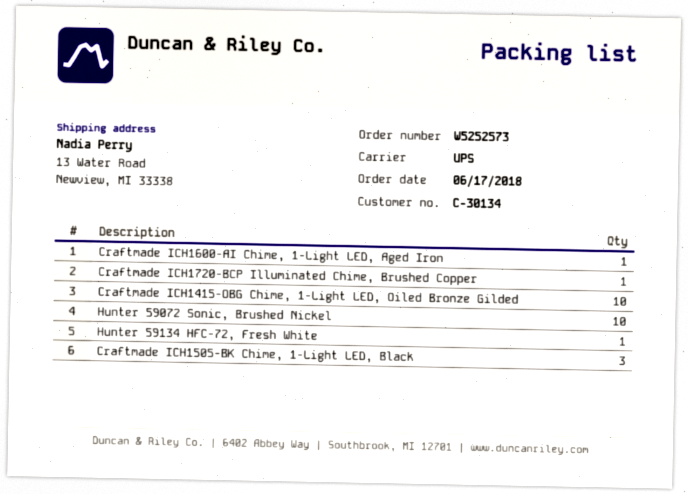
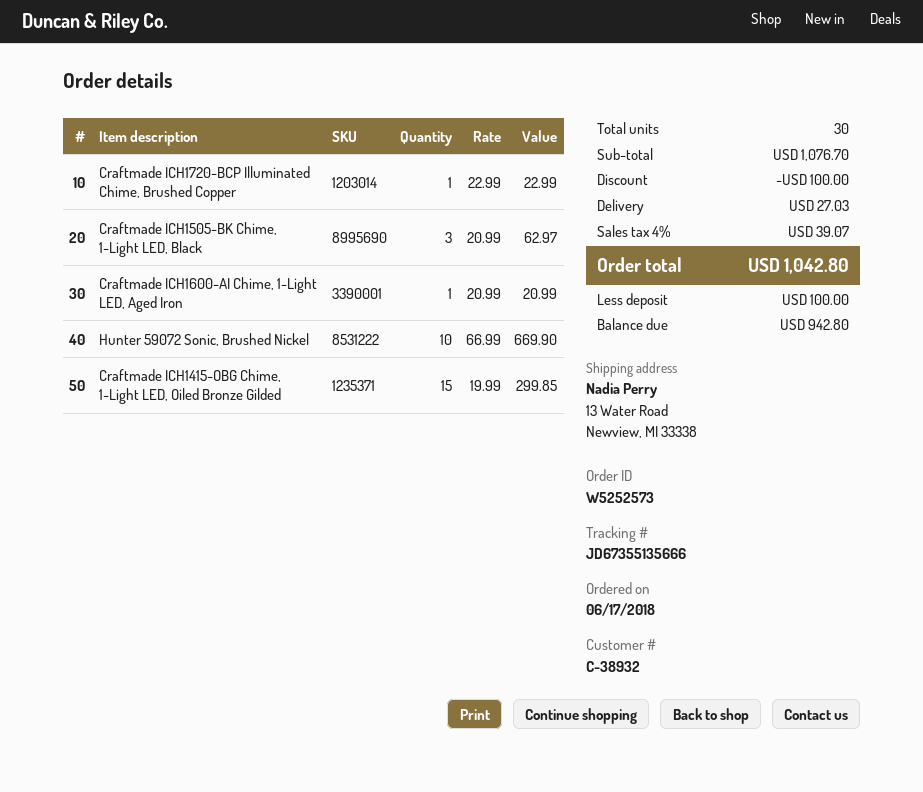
customer number: C-30134 -> C-38932
Craftmade ICH1415-OBG Chime, 1-Light LED, Oiled Bronze Gilded: 10 -> 15
Hunter 59134 HFC-72, Fresh White: 1 -> none

